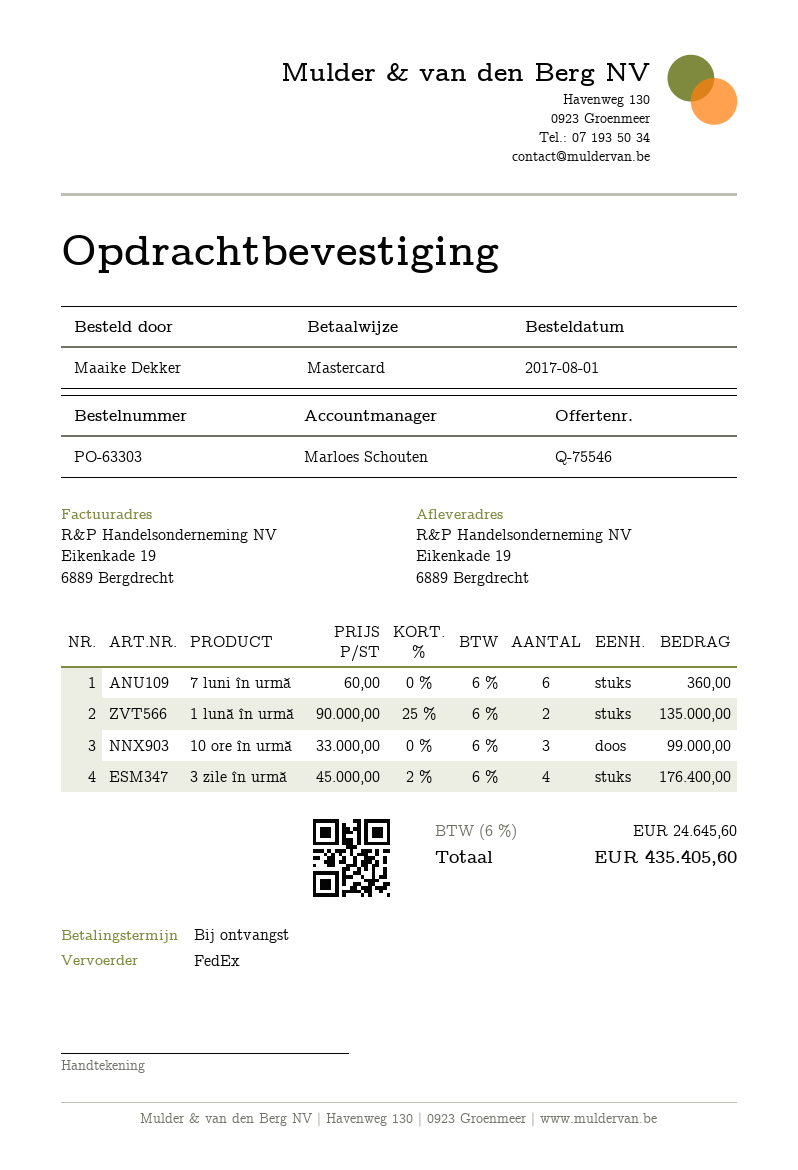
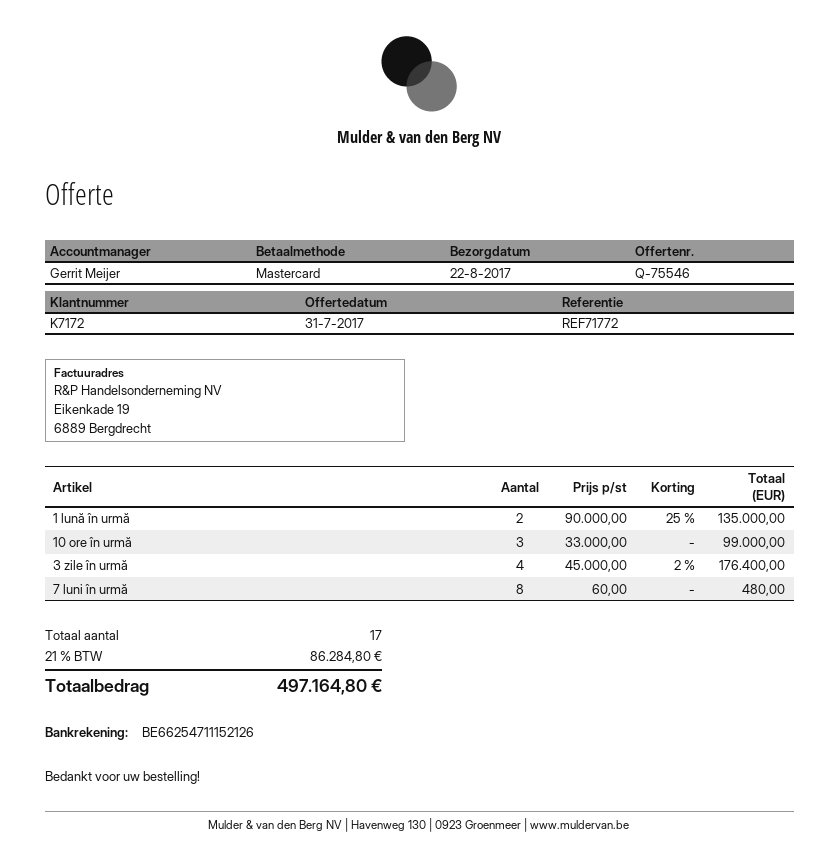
sales rep: Marloes Schouten -> Gerrit Meijer
7 luni în urmă: 6 x 60.00 = 360.00 -> 8 x 60.00 = 480.00
tax: 6% = 24645.60 -> 21% = 86284.80
total: 435405.60 -> 497164.80

